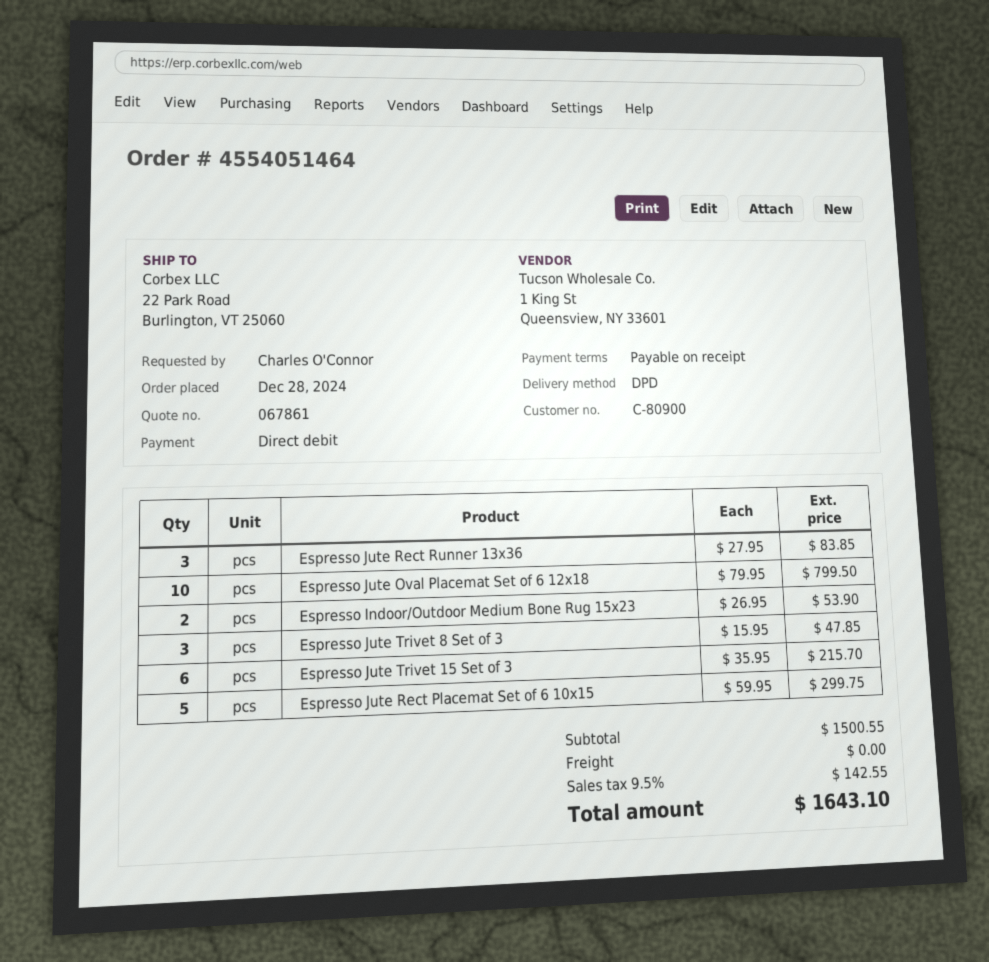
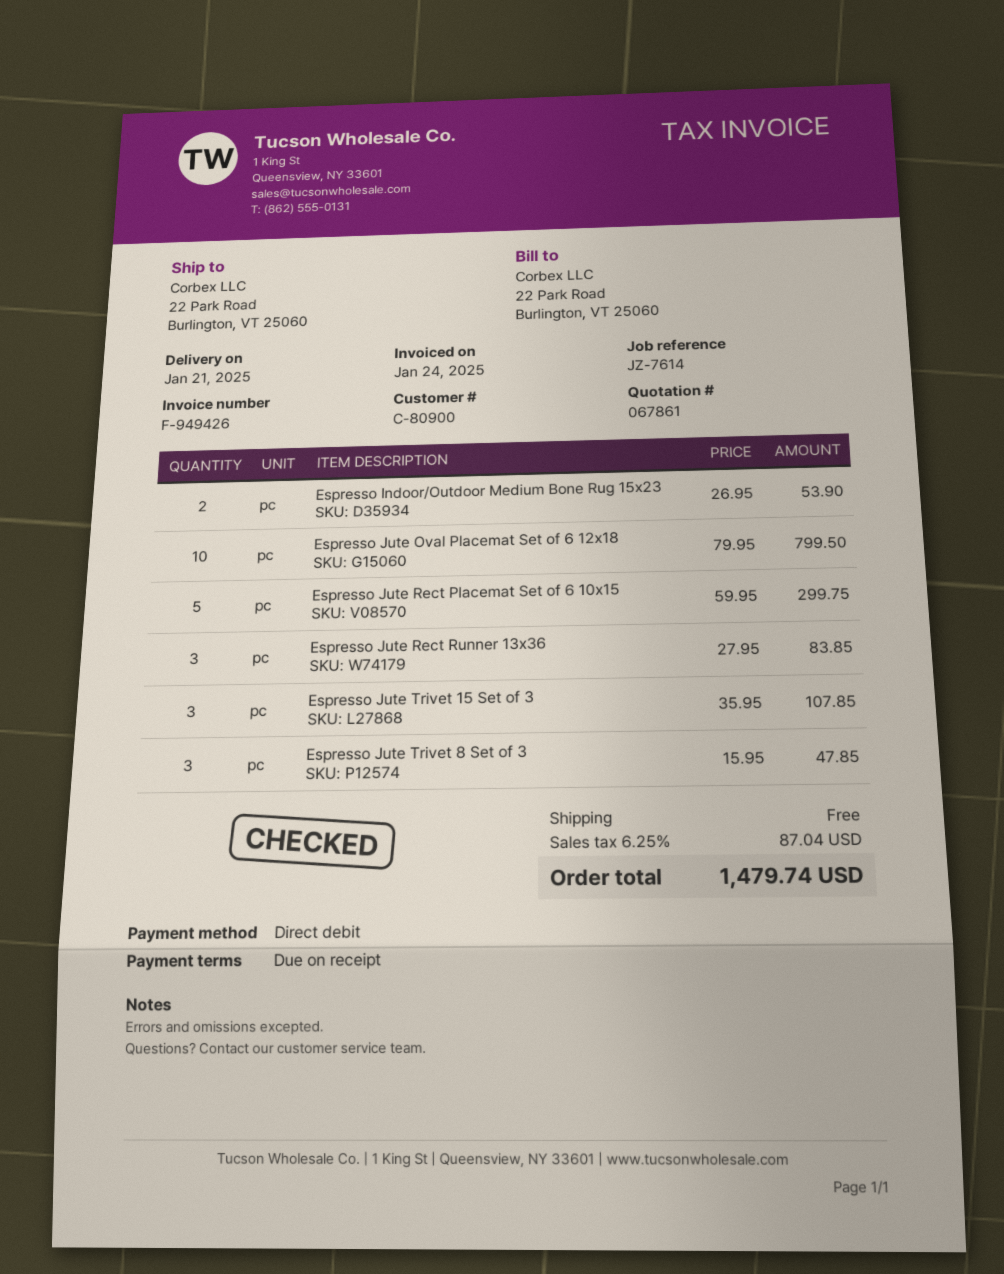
Espresso Jute Trivet 15 Set of 3: 6 x 35.95 = 215.70 -> 3 x 35.95 = 107.85
tax: 9.5% = 142.55 -> 6.25% = 87.04
total: 1643.10 -> 1479.74

